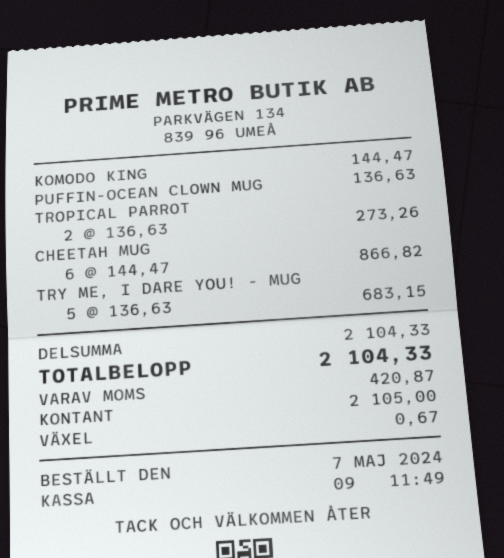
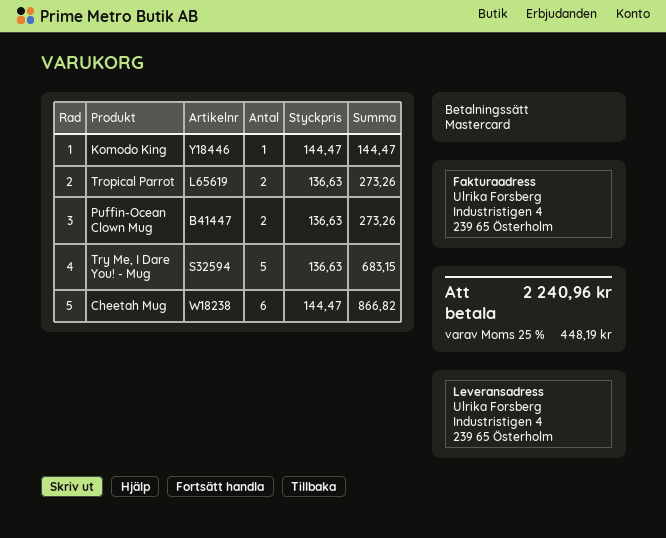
payment method: cash -> Mastercard
PUFFIN-OCEAN CLOWN MUG: 1 x 136.63 = 136.63 -> 2 x 136.63 = 273.26
tax: 420.87 -> 448.19
total: 2104.33 -> 2240.96

